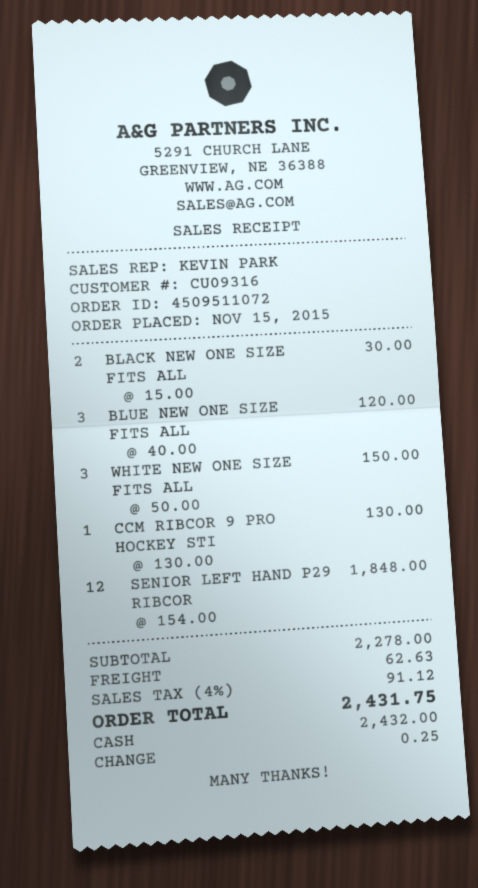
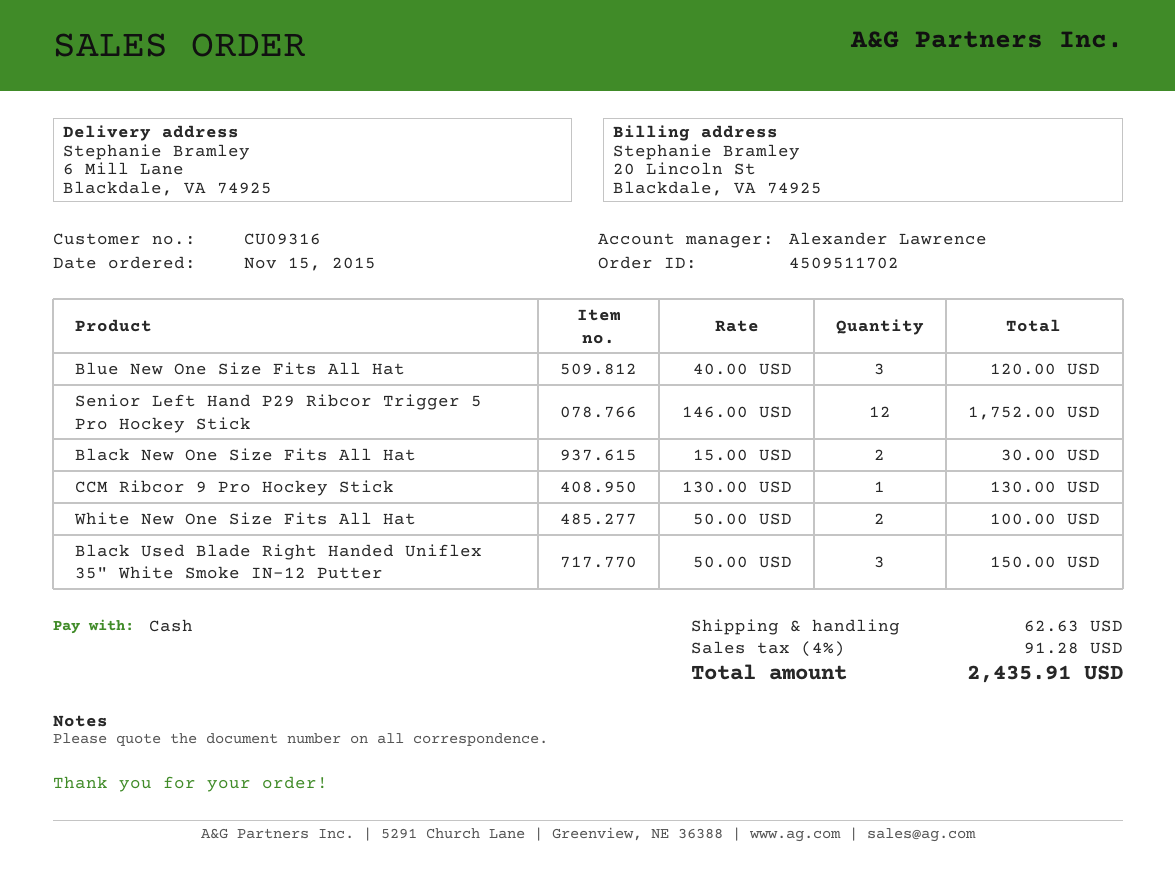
order number: 4509511072 -> 4509511702
sales rep: KEVIN PARK -> Alexander Lawrence
WHITE NEW ONE SIZE FITS ALL: 3 x 50.00 = 150.00 -> 2 x 50.00 = 100.00
SENIOR LEFT HAND P29 RIBCOR: 12 x 154.00 = 1848.00 -> 12 x 146.00 = 1752.00
Black Used Blade Right Handed Uniflex 35" White Smoke IN-12 Putter: none -> 3 x 50.00 = 150.00
tax: 4% = 91.12 -> 4% = 91.28
total: 2431.75 -> 2435.91

